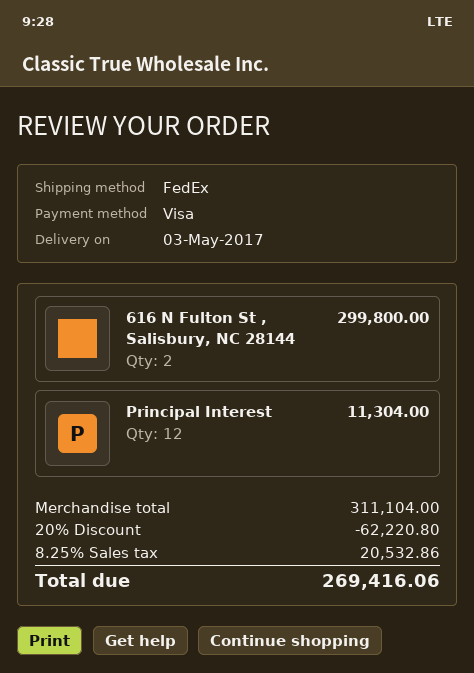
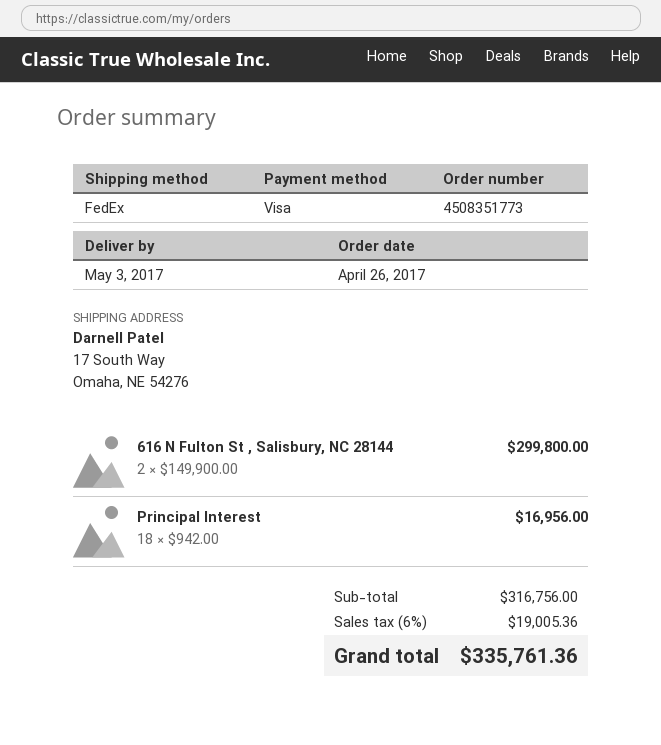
Principal Interest: 12 for 11304.00 -> 18 for 16956.00
subtotal: 311104.00 -> 316756.00
discount: 20% = 62220.80 -> none
tax: 8.25% = 20532.86 -> 6% = 19005.36
total: 269416.06 -> 335761.36

